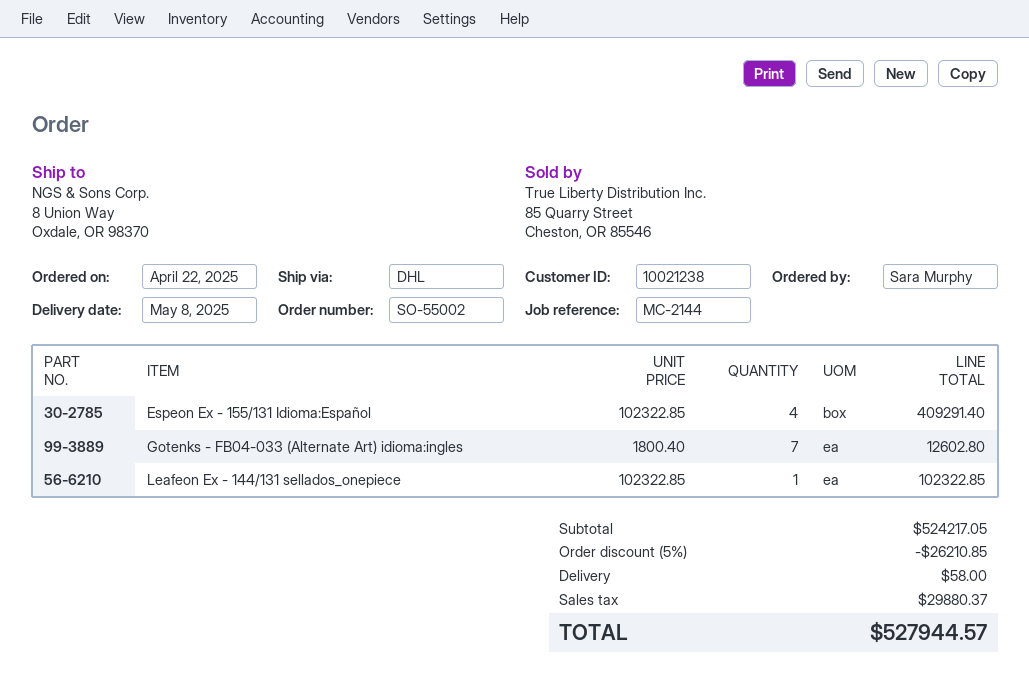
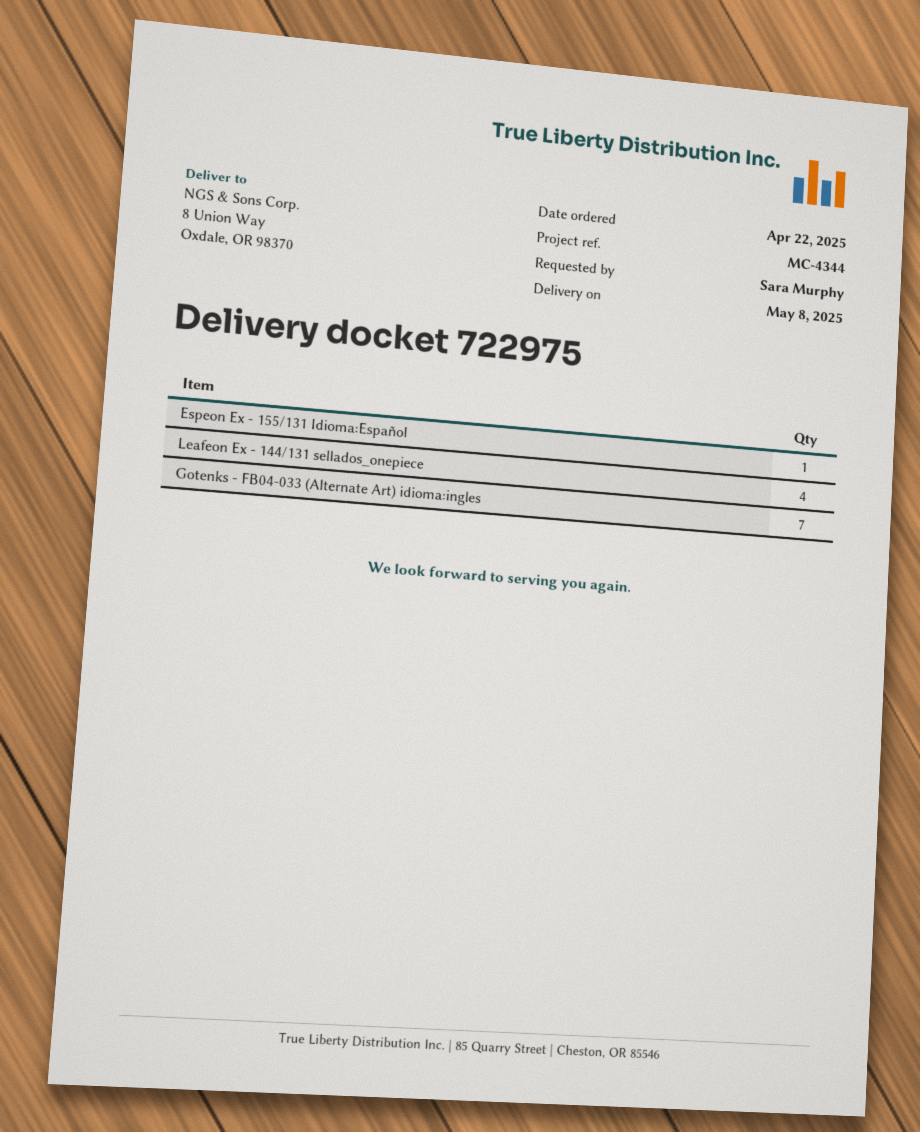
reference: MC-2144 -> MC-4344
Espeon Ex - 155/131 Idioma:Español: 4 -> 1
Leafeon Ex - 144/131 sellados_onepiece: 1 -> 4

